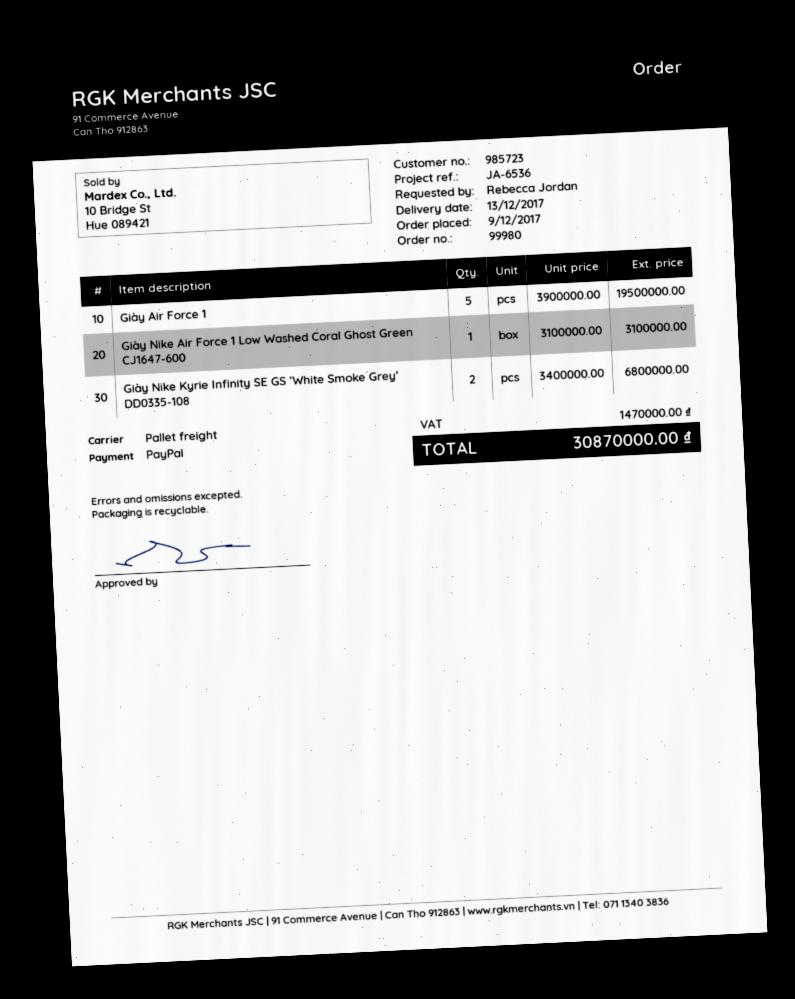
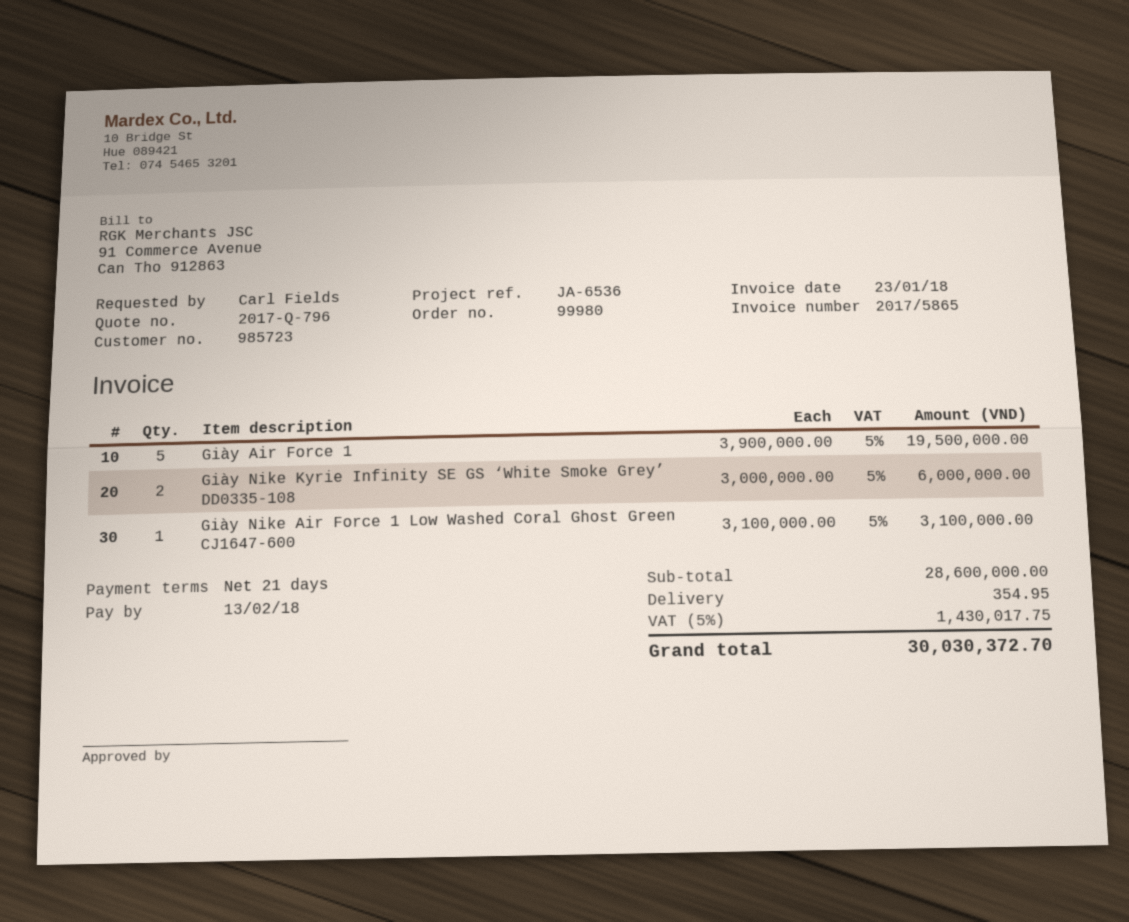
ordered by: Rebecca Jordan -> Carl Fields
Giày Nike Kyrie Infinity SE GS ‘White Smoke Grey’ DD0335-108: 2 x 3400000.00 = 6800000.00 -> 2 x 3000000.00 = 6000000.00
shipping: none -> 354.95
tax: 1470000.00 -> 1430017.75
total: 30870000.00 -> 30030372.70

